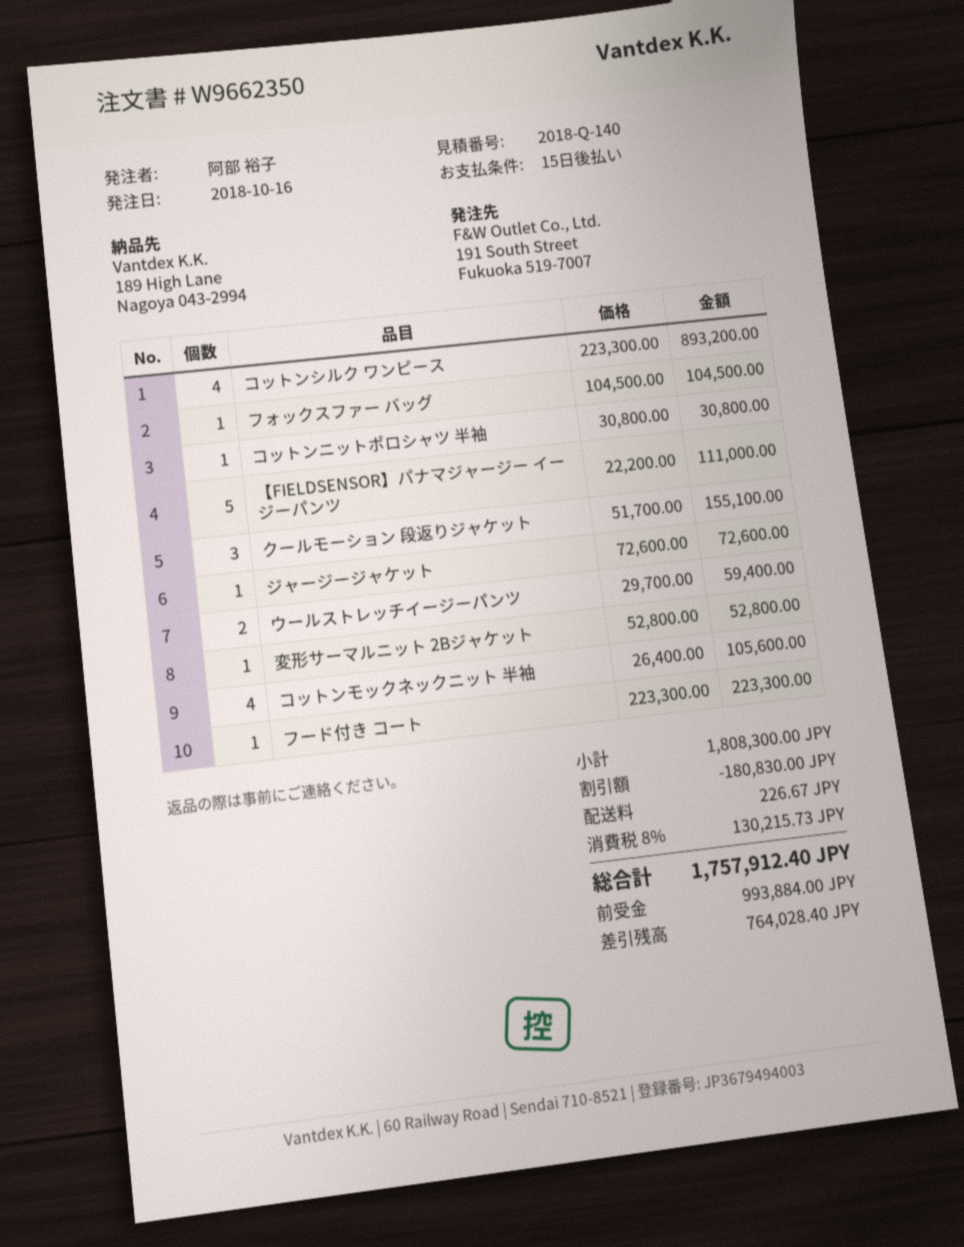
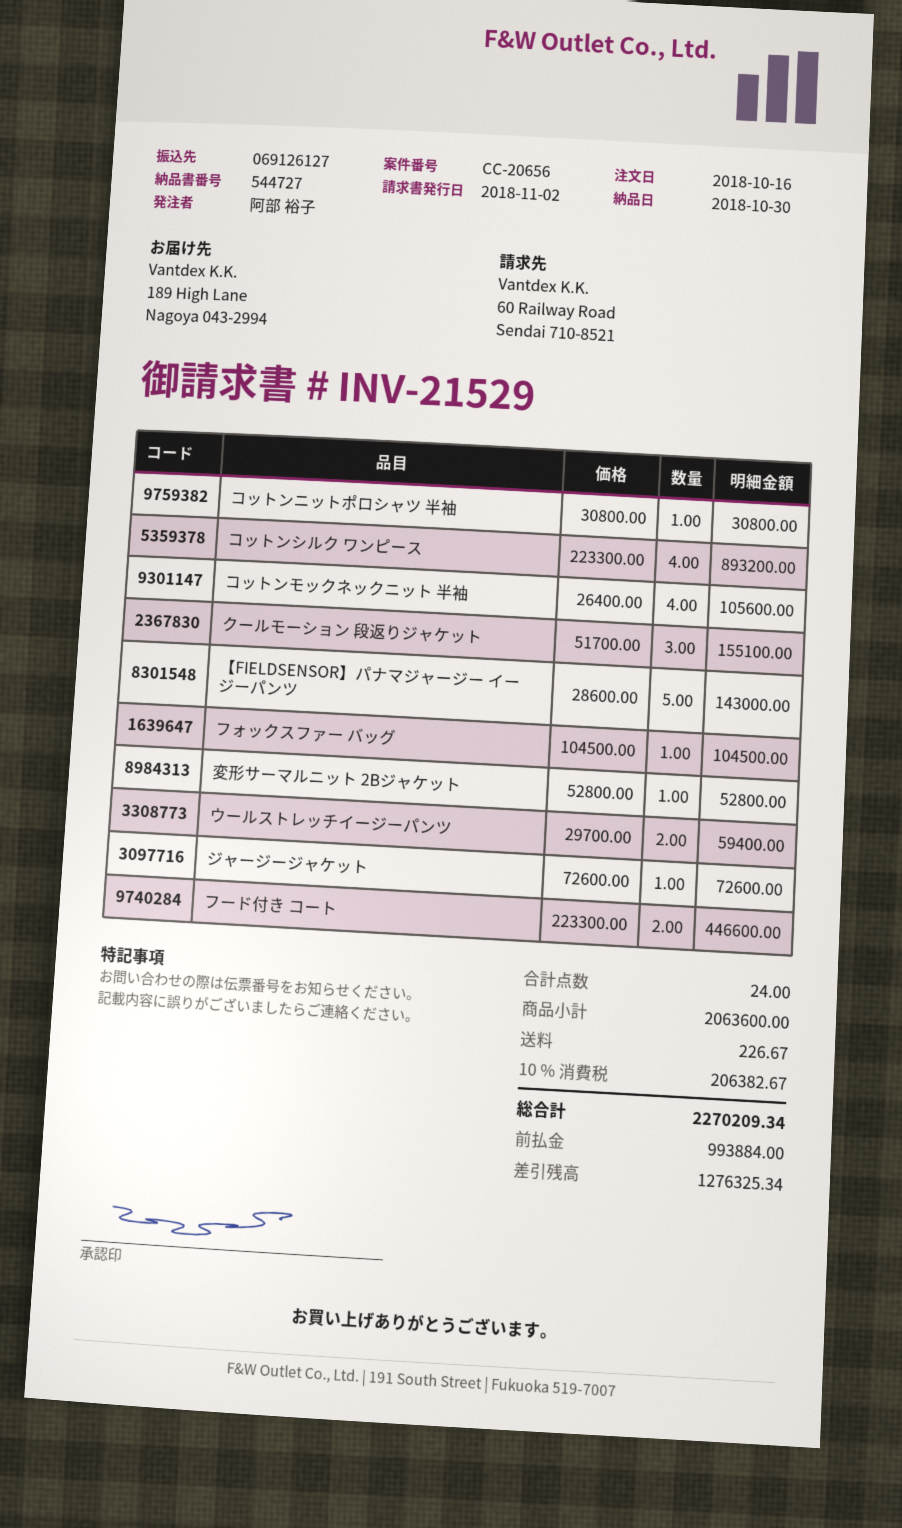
【FIELDSENSOR】パナマジャージー イージーパンツ: 5 x 22200.00 = 111000.00 -> 5 x 28600.00 = 143000.00
フード付き コート: 1 x 223300.00 = 223300.00 -> 2 x 223300.00 = 446600.00
subtotal: 1808300.00 -> 2063600.00
discount: 180830.00 -> none
tax: 8% = 130215.73 -> 10% = 206382.67
total: 1757912.40 -> 2270209.34
balance: 764028.40 -> 1276325.34

